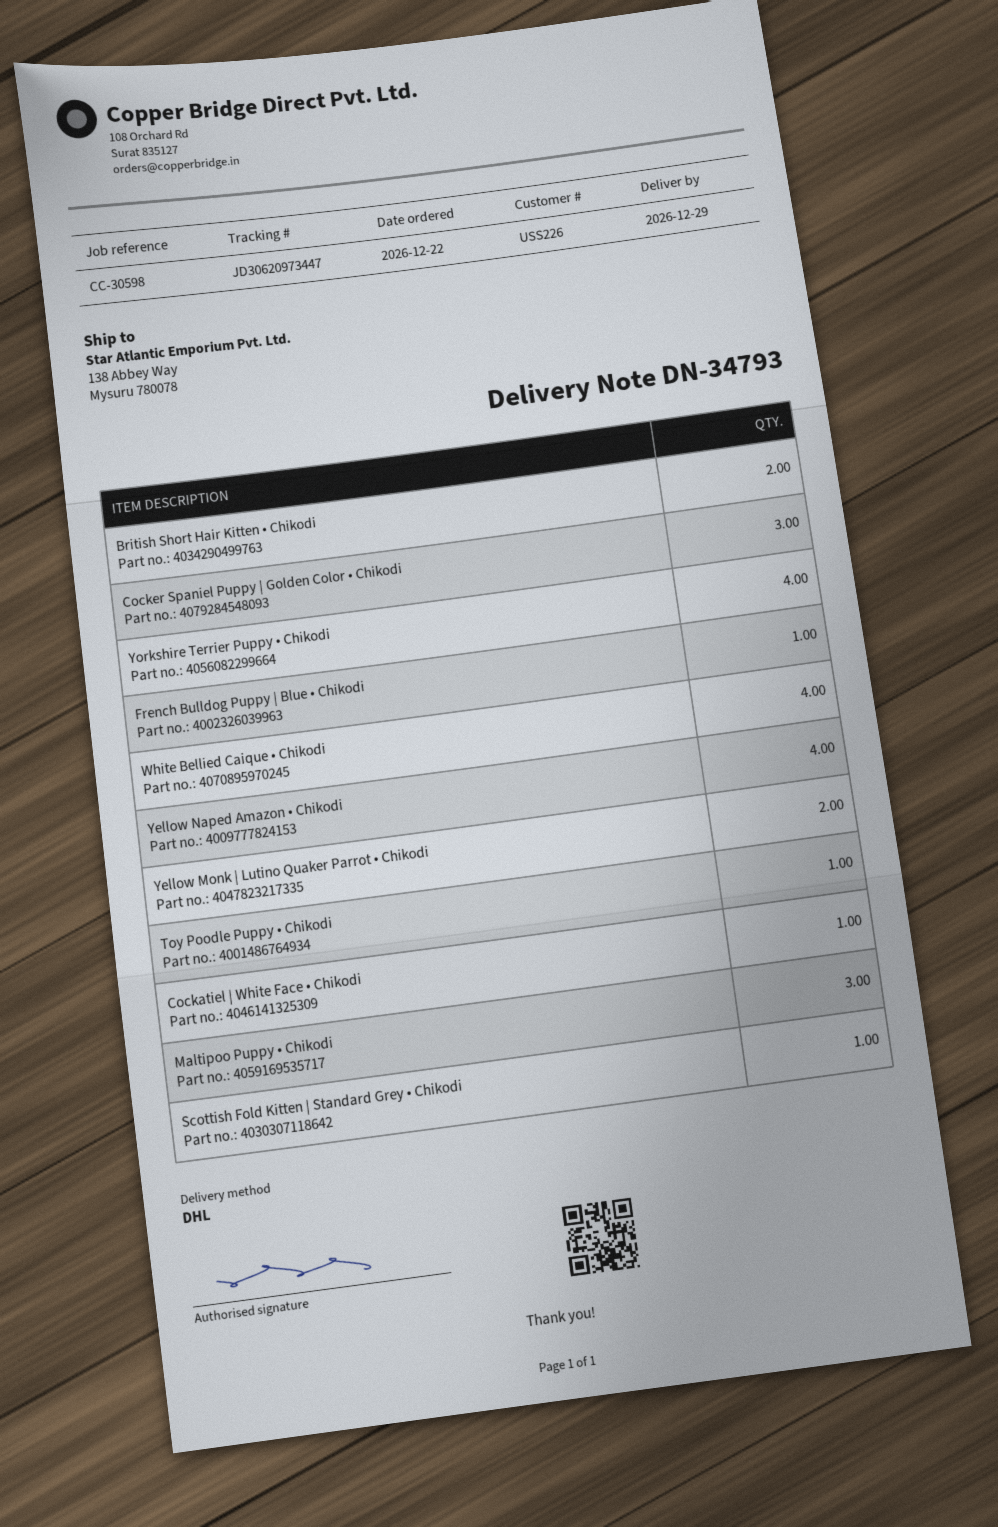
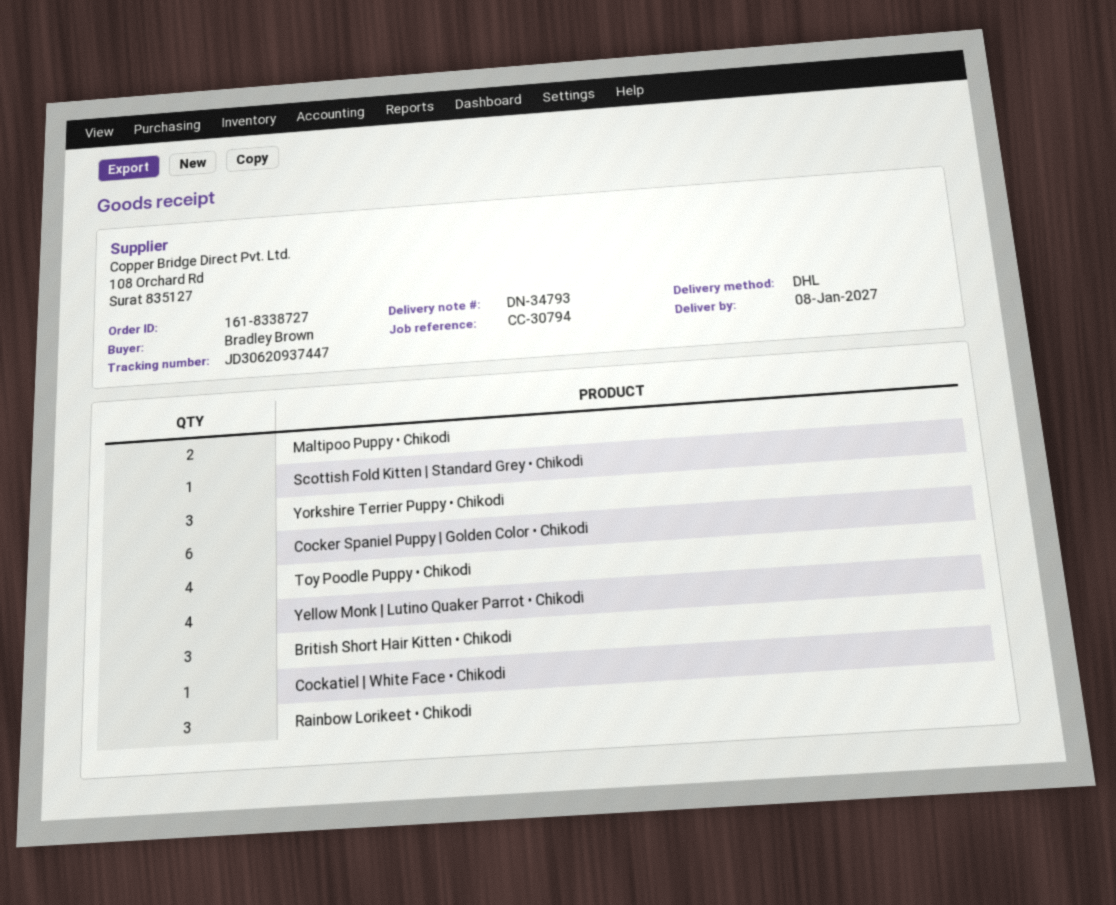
delivery date: 2026-12-29 -> 2027-01-08
reference: CC-30598 -> CC-30794
tracking number: JD30620973447 -> JD30620937447
British Short Hair Kitten • Chikodi: 2 -> 3
Cocker Spaniel Puppy | Golden Color • Chikodi: 3 -> 6
Yorkshire Terrier Puppy • Chikodi: 4 -> 3
French Bulldog Puppy | Blue • Chikodi: 1 -> none
White Bellied Caique • Chikodi: 4 -> none
Yellow Naped Amazon • Chikodi: 4 -> none
Yellow Monk | Lutino Quaker Parrot • Chikodi: 2 -> 4
Toy Poodle Puppy • Chikodi: 1 -> 4
Maltipoo Puppy • Chikodi: 3 -> 2
Rainbow Lorikeet • Chikodi: none -> 3

